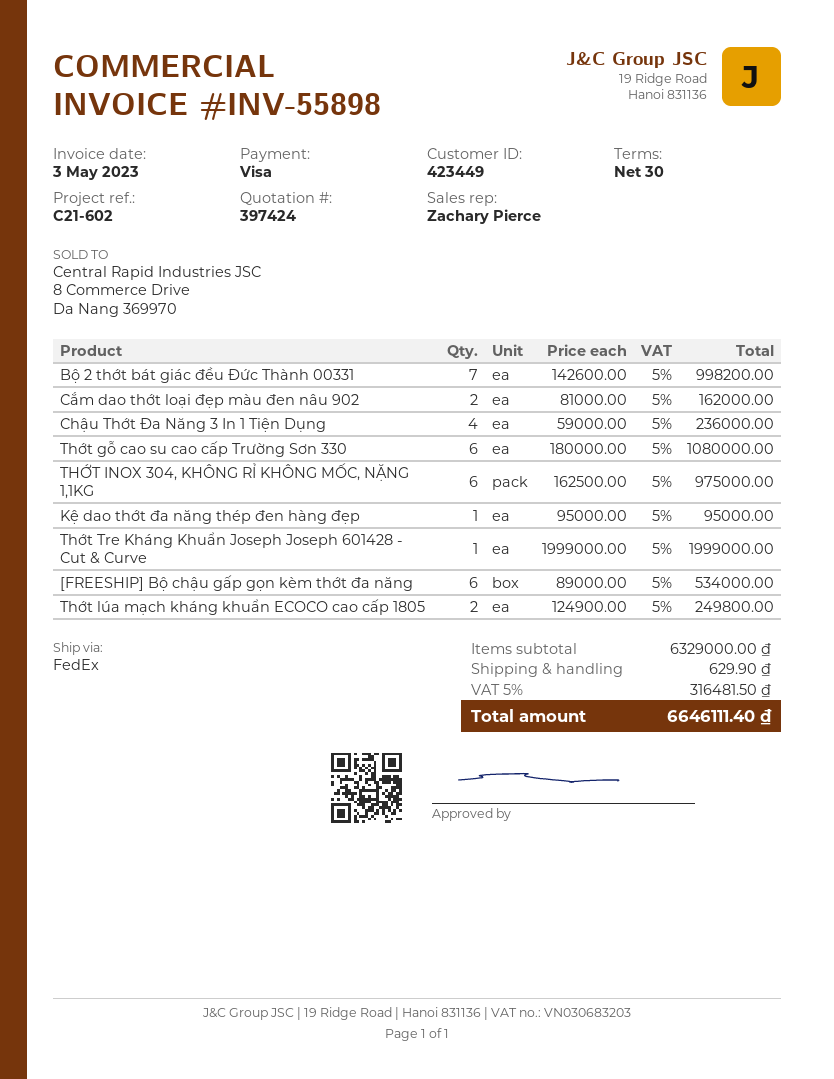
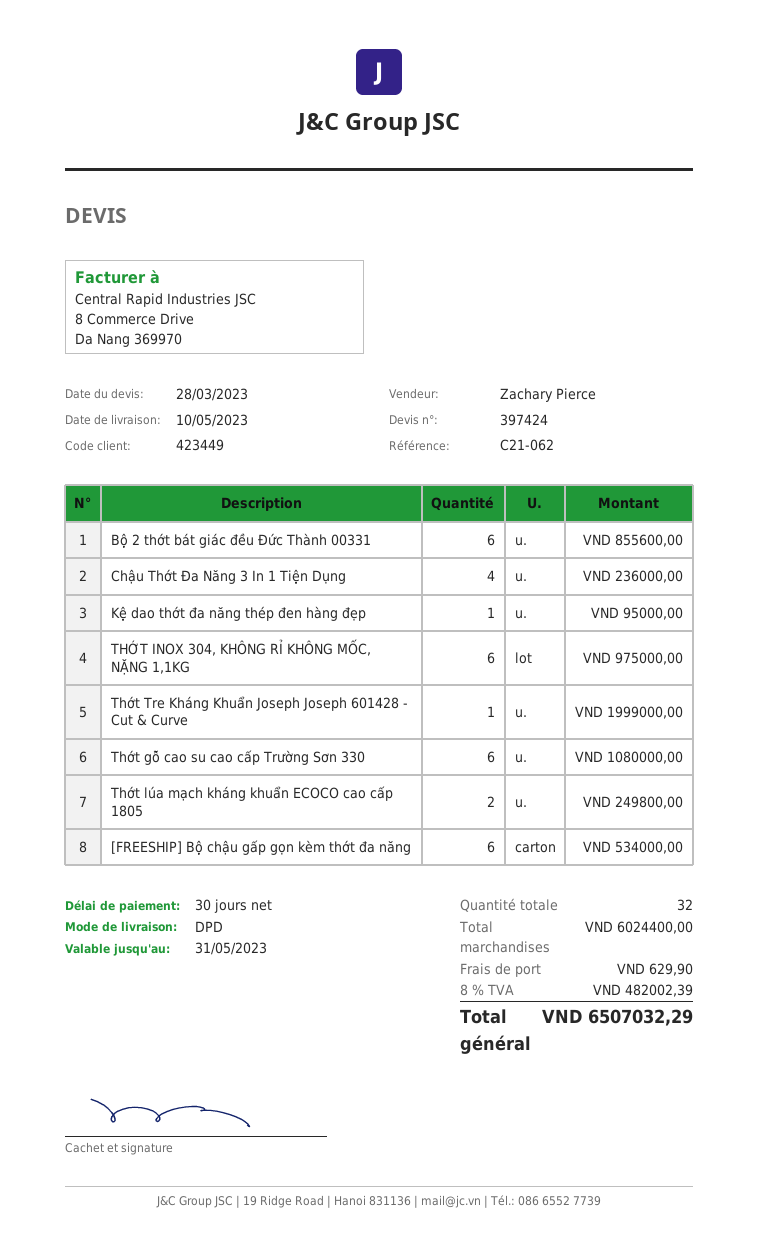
reference: C21-602 -> C21-062
shipping method: FedEx -> DPD
Bộ 2 thớt bát giác đều Đức Thành 00331: 7 for 998200.00 -> 6 for 855600.00
Cắm dao thớt loại đẹp màu đen nâu 902: 2 for 162000.00 -> none
subtotal: 6329000.00 -> 6024400.00
tax: 5% = 316481.50 -> 8% = 482002.39
total: 6646111.40 -> 6507032.29

